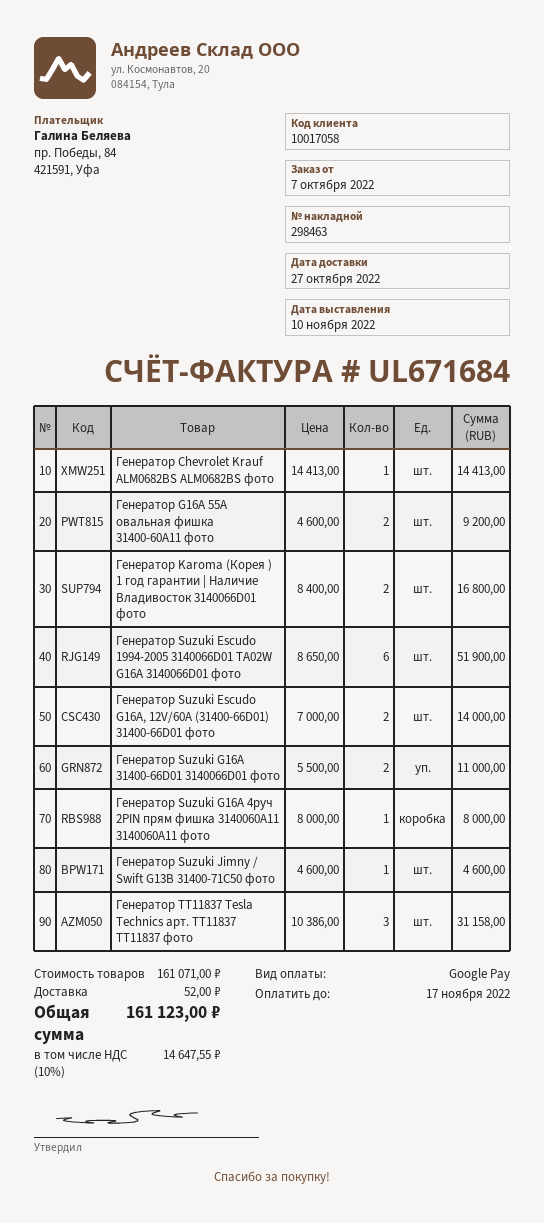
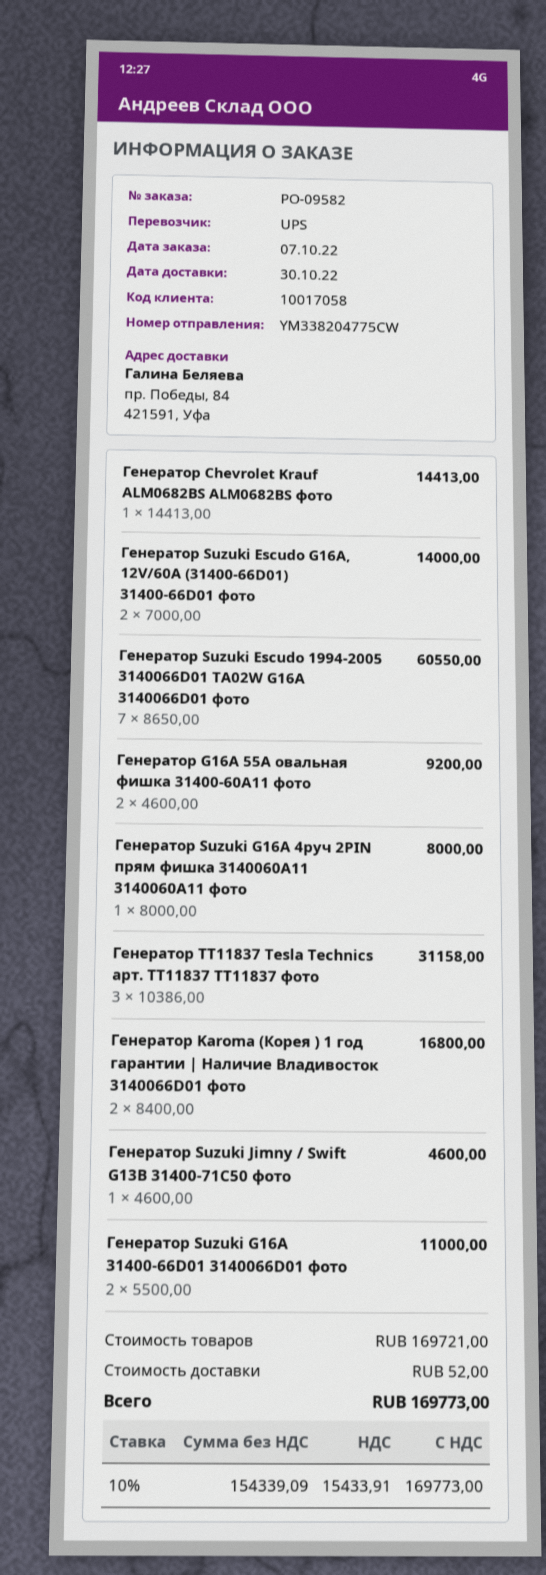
delivery date: 2022-10-27 -> 2022-10-30
Генератор Suzuki Escudo 1994-2005 3140066D01 TA02W G16A 3140066D01 фото: 6 x 8650.00 = 51900.00 -> 7 x 8650.00 = 60550.00
subtotal: 161071.00 -> 169721.00
tax: 10% = 14647.55 -> 10% = 15433.91
total: 161123.00 -> 169773.00

